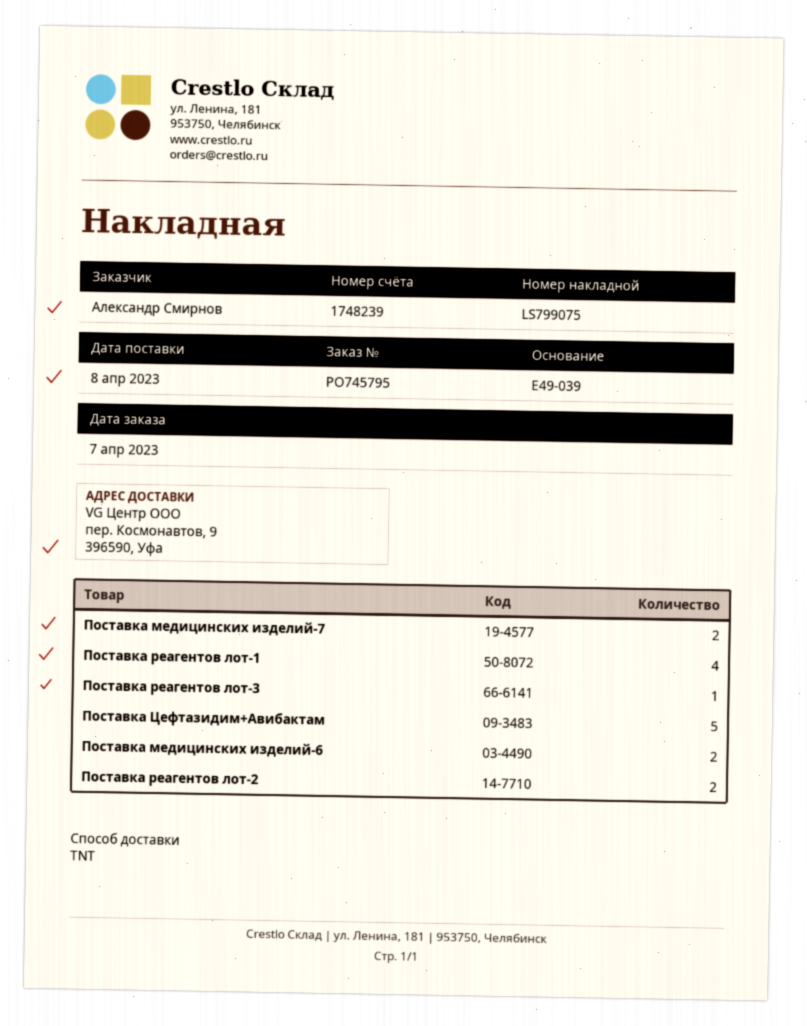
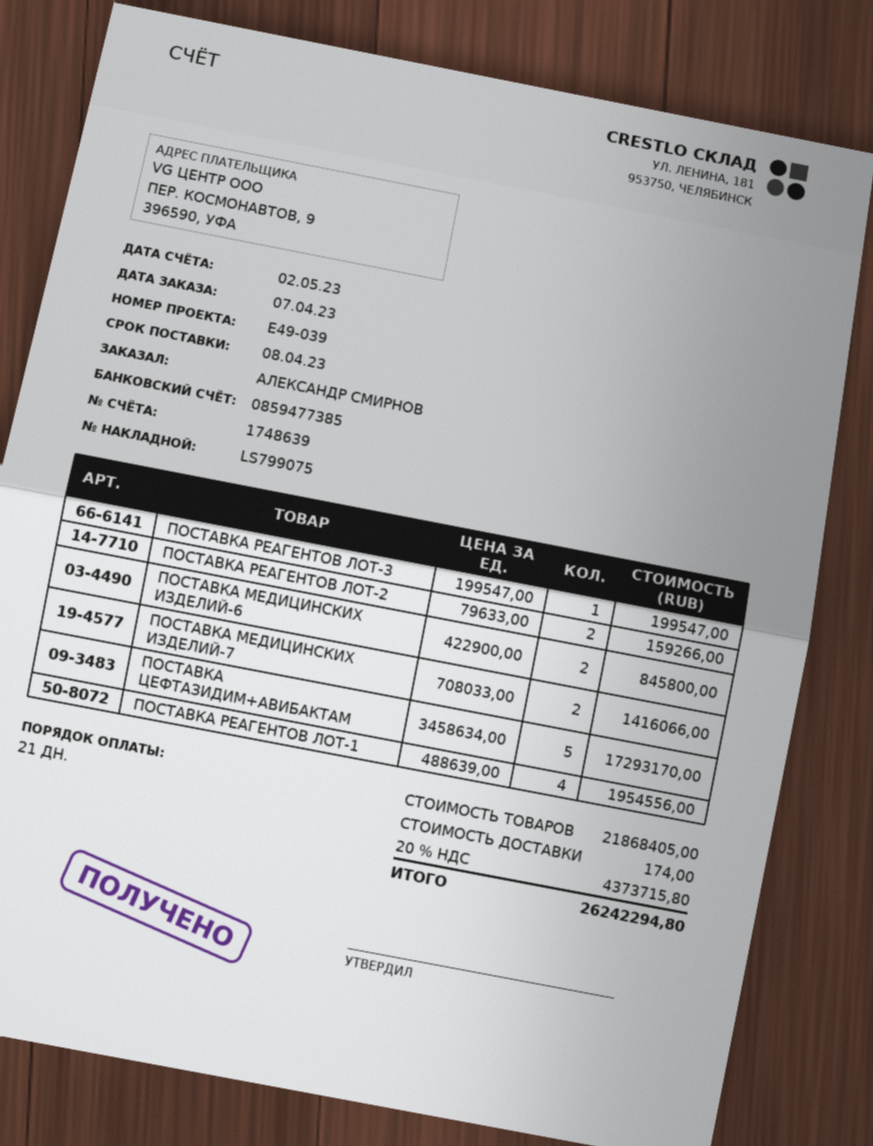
invoice number: 1748239 -> 1748639

